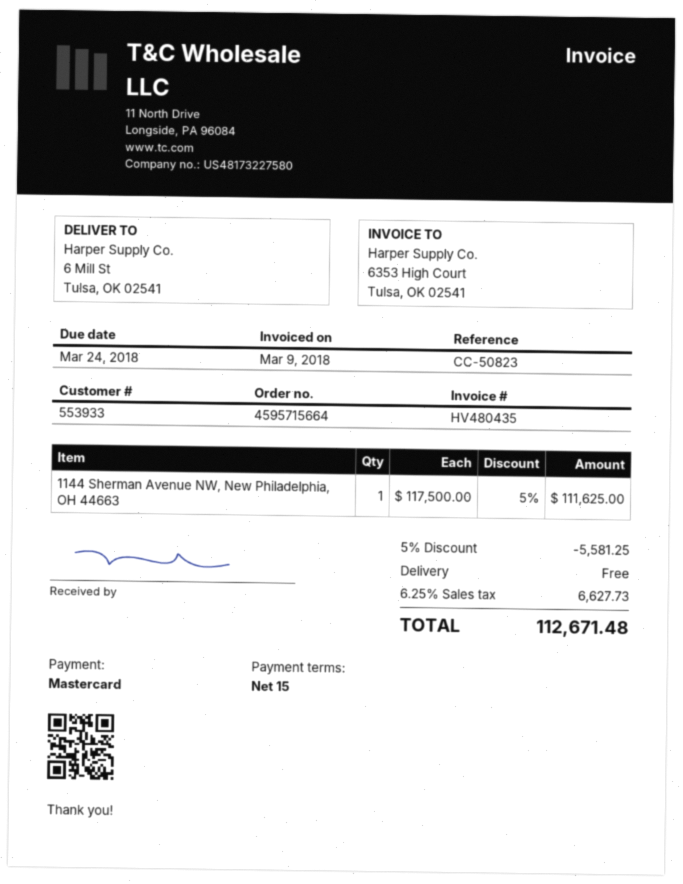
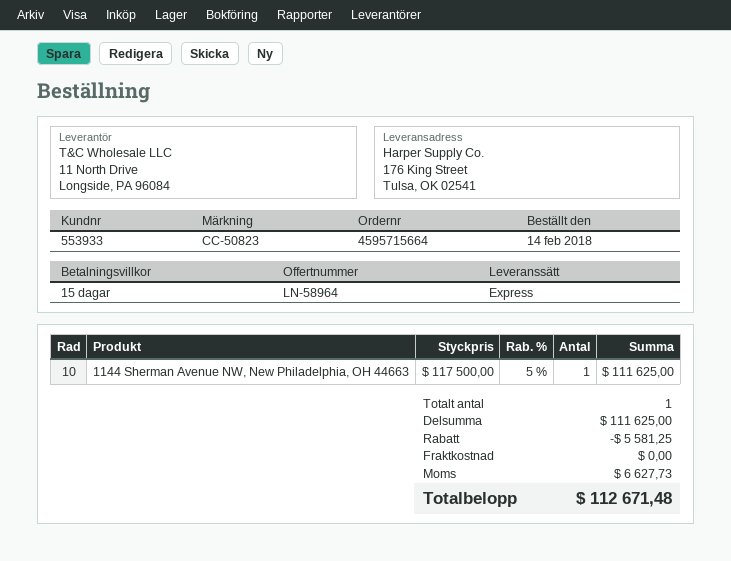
ship to: 6 Mill St, Tulsa, OK 02541 -> 176 King Street, Tulsa, OK 02541

